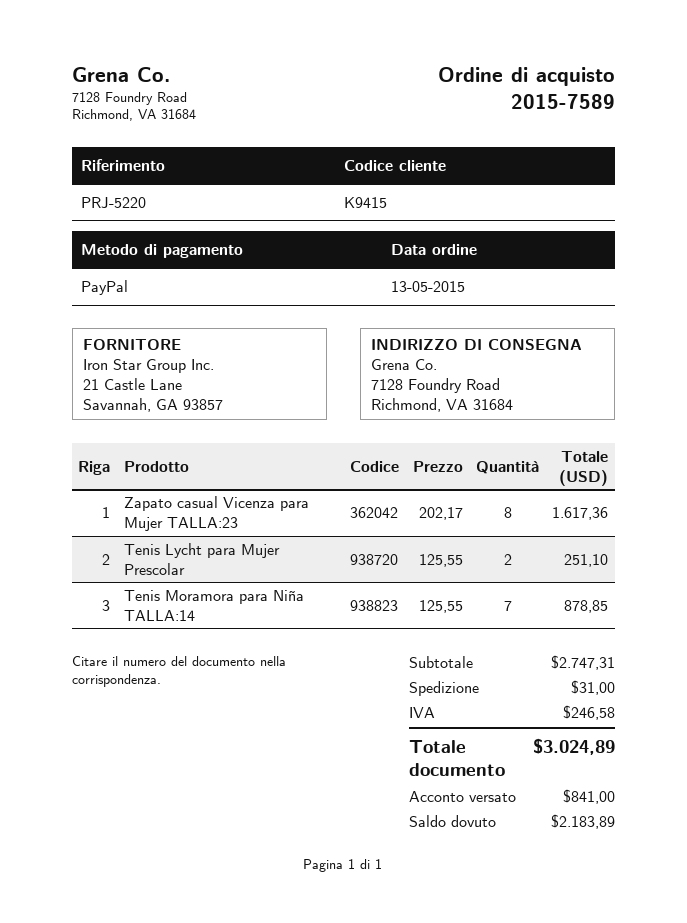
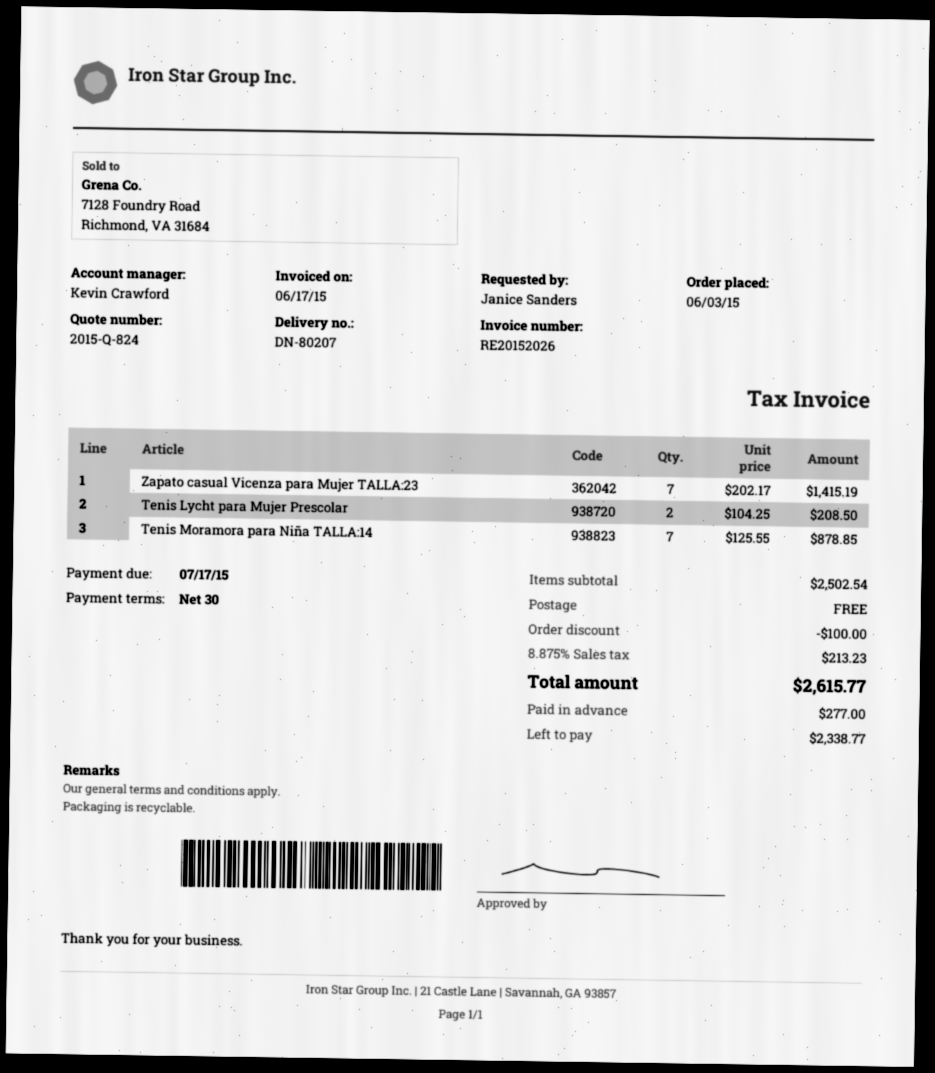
order date: 2015-05-13 -> 2015-06-03
Zapato casual Vicenza para Mujer TALLA:23: 8 x 202.17 = 1617.36 -> 7 x 202.17 = 1415.19
Tenis Lycht para Mujer Prescolar: 2 x 125.55 = 251.10 -> 2 x 104.25 = 208.50
subtotal: 2747.31 -> 2502.54
discount: none -> 100.00
shipping: 31.00 -> 0.00
tax: 246.58 -> 213.23
total: 3024.89 -> 2615.77
deposit: 841.00 -> 277.00
balance: 2183.89 -> 2338.77

